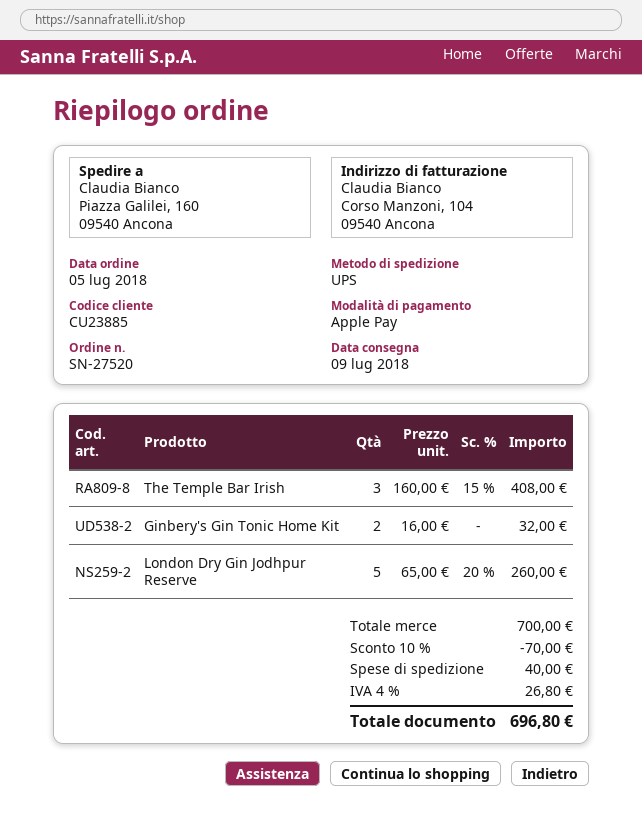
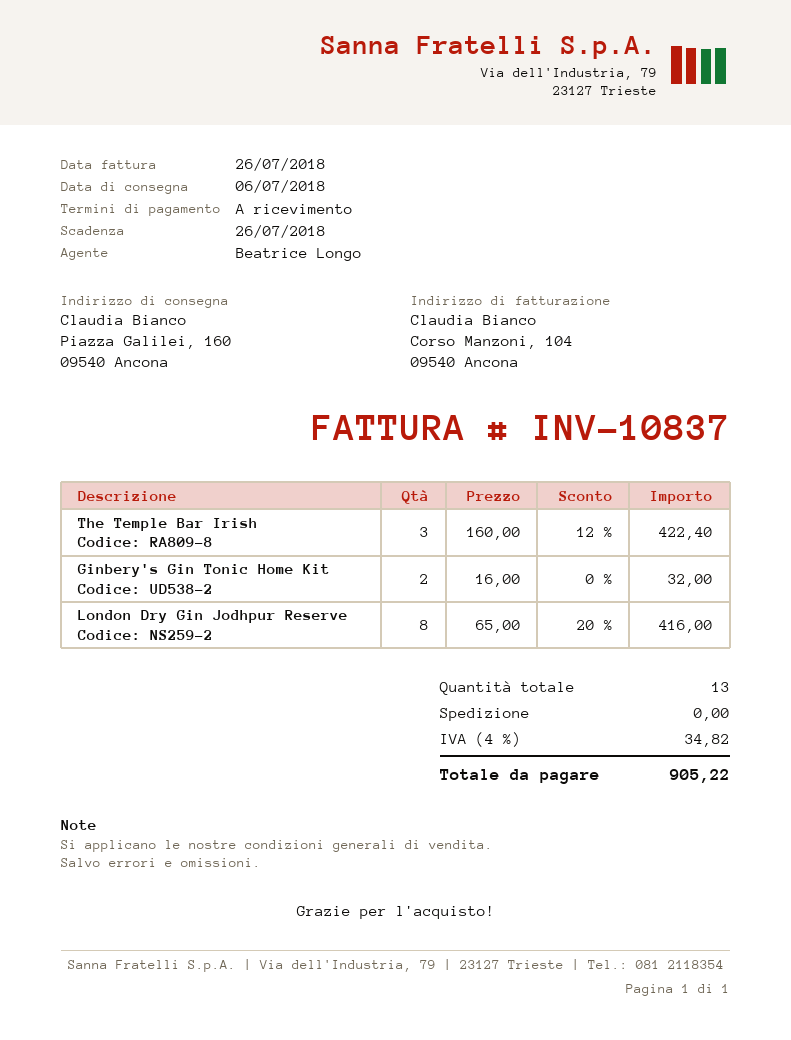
delivery date: 2018-07-09 -> 2018-07-06
The Temple Bar Irish: 3 x 160.00 - 15% = 408.00 -> 3 x 160.00 - 12% = 422.40
London Dry Gin Jodhpur Reserve: 5 x 65.00 - 20% = 260.00 -> 8 x 65.00 - 20% = 416.00
discount: 10% = 70.00 -> none
shipping: 40.00 -> 0.00
tax: 4% = 26.80 -> 4% = 34.82
total: 696.80 -> 905.22

